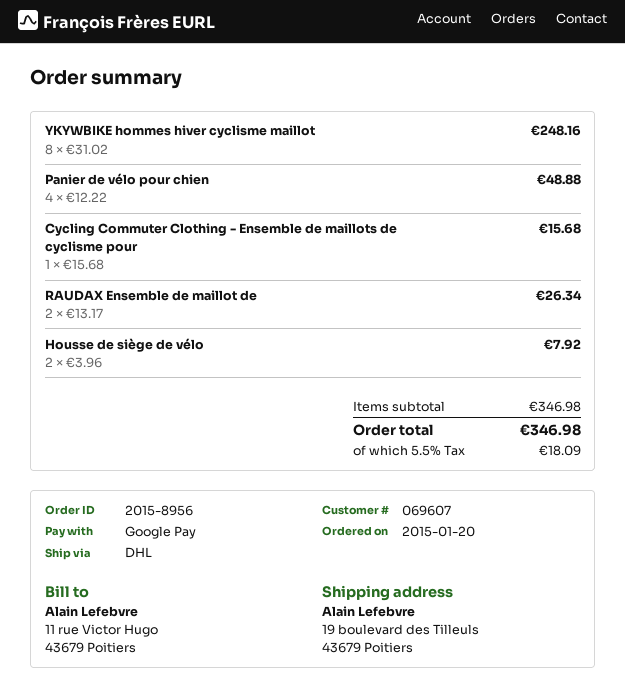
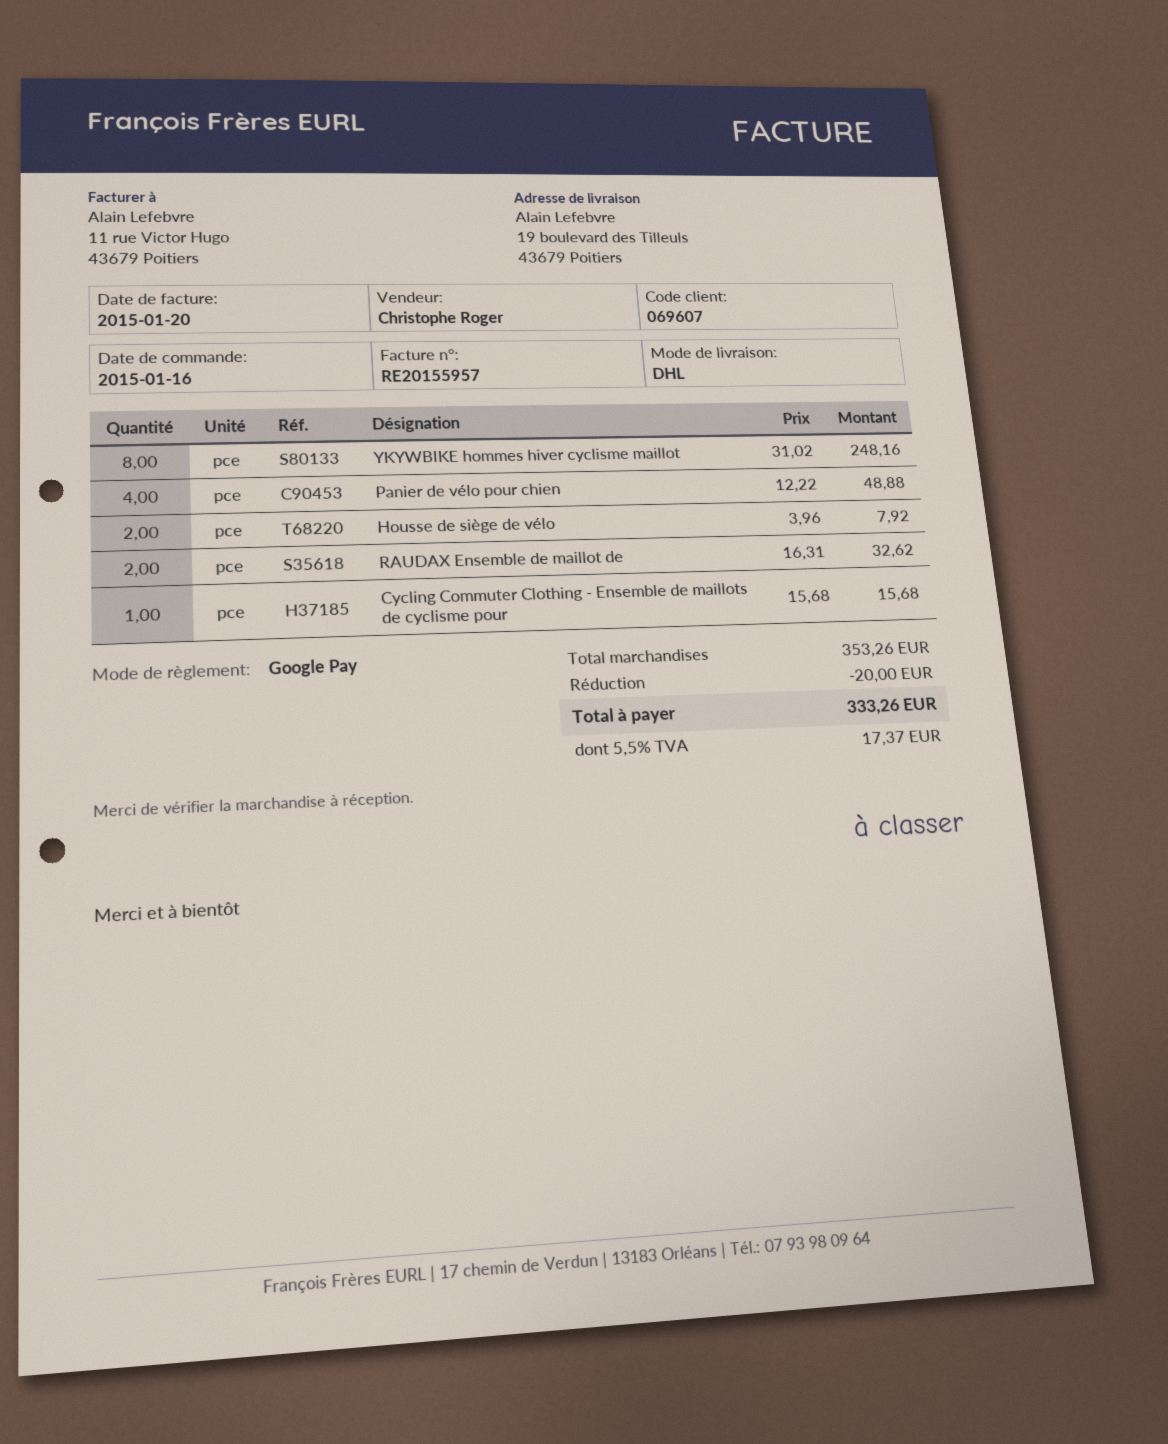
order date: 2015-01-20 -> 2015-01-16
RAUDAX Ensemble de maillot de: 2 x 13.17 = 26.34 -> 2 x 16.31 = 32.62
subtotal: 346.98 -> 353.26
discount: none -> 20.00
tax: 5.5% = 18.09 -> 5.5% = 17.37
total: 346.98 -> 333.26

